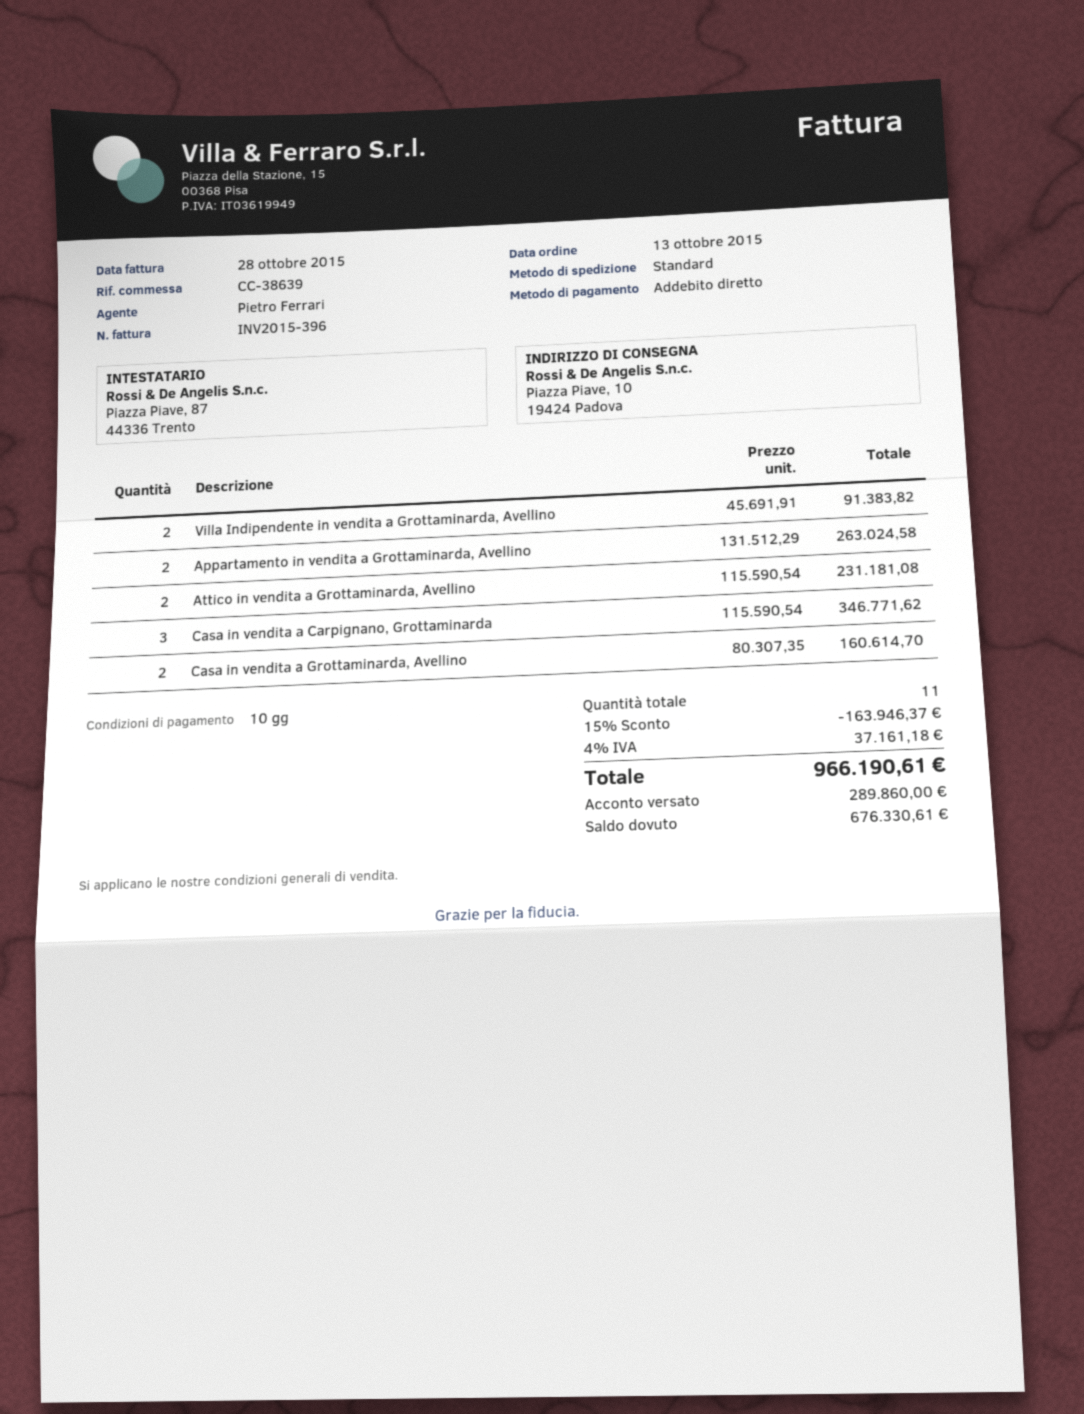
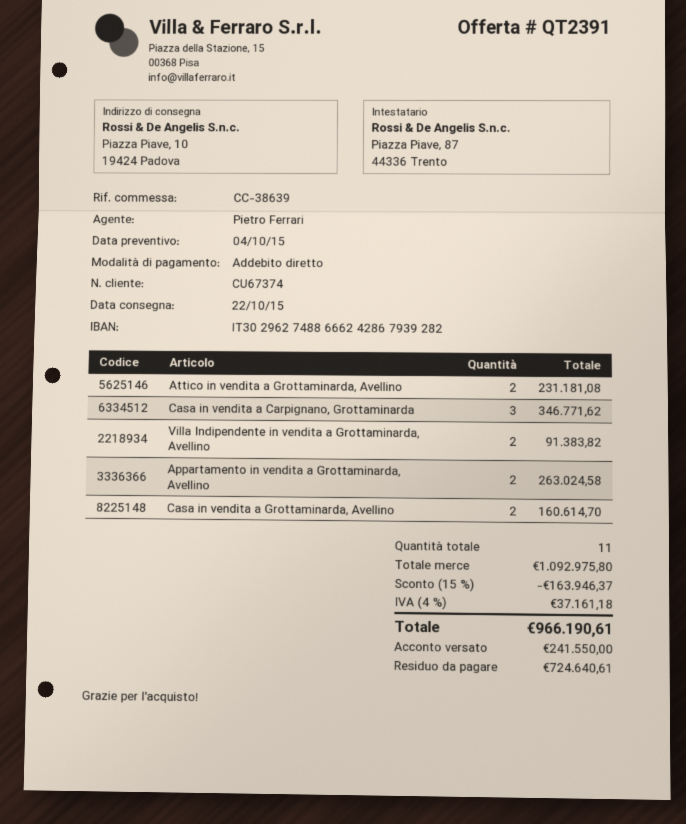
deposit: 289860.00 -> 241550.00
balance: 676330.61 -> 724640.61

